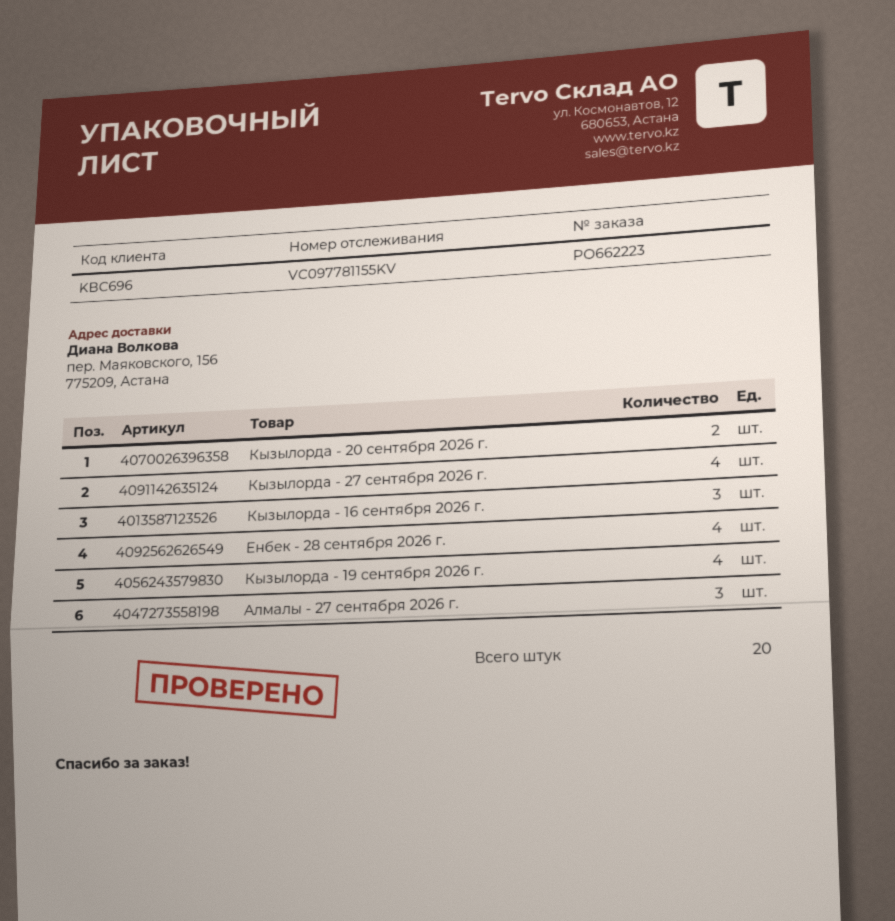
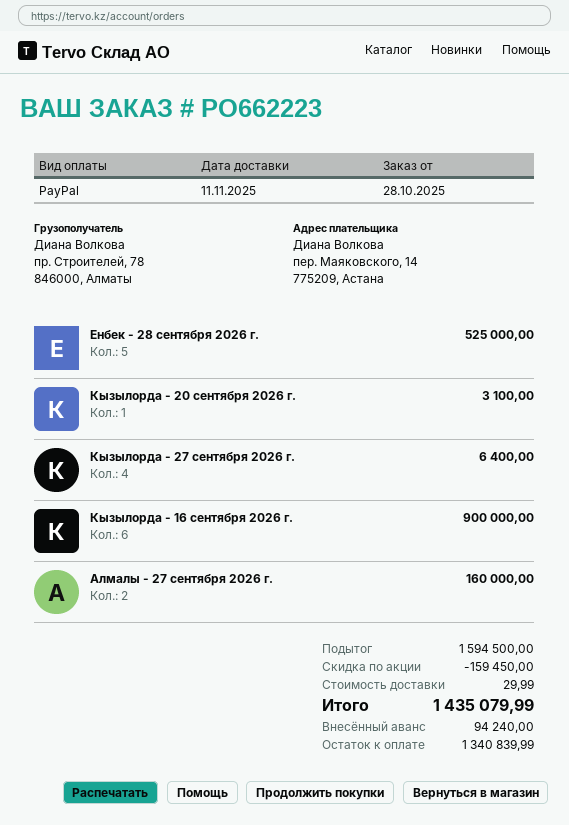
ship to: пер. Маяковского, 156, 775209, Астана -> пр. Строителей, 78, 846000, Алматы
Кызылорда - 20 сентября 2026 г.: 2 -> 1
Кызылорда - 16 сентября 2026 г.: 3 -> 6
Енбек - 28 сентября 2026 г.: 4 -> 5
Кызылорда - 19 сентября 2026 г.: 4 -> none
Алмалы - 27 сентября 2026 г.: 3 -> 2

